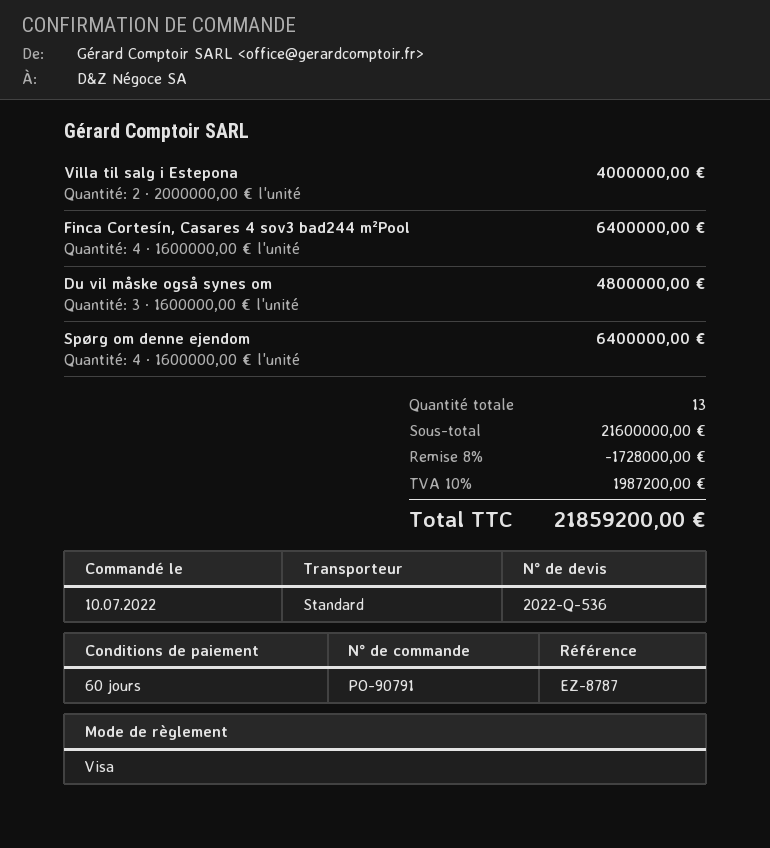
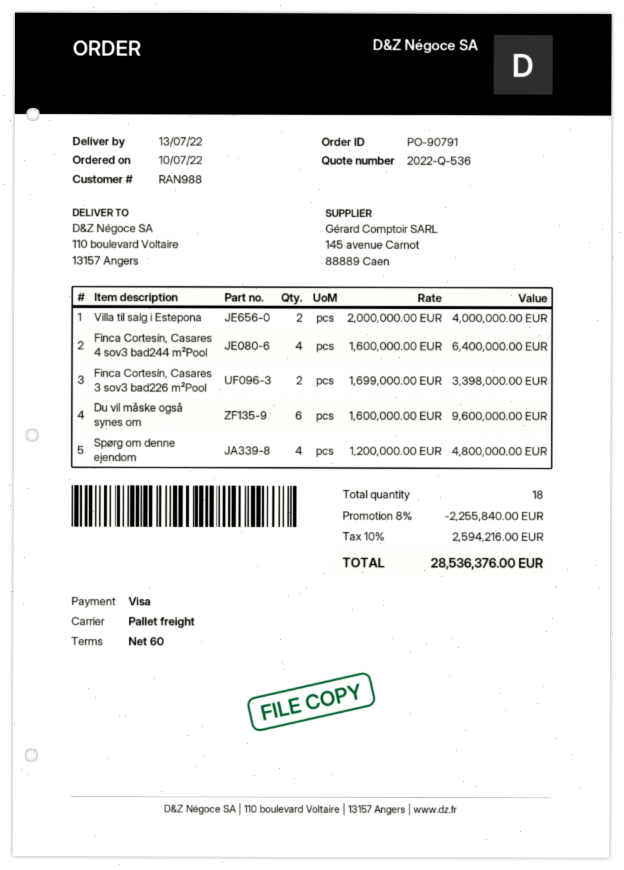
shipping method: standard -> pallet freight
Du vil måske også synes om: 3 x 1600000.00 = 4800000.00 -> 6 x 1600000.00 = 9600000.00
Spørg om denne ejendom: 4 x 1600000.00 = 6400000.00 -> 4 x 1200000.00 = 4800000.00
Finca Cortesín, Casares 3 sov3 bad226 m²Pool: none -> 2 x 1699000.00 = 3398000.00
total quantity: 13 -> 18
discount: 8% = 1728000.00 -> 8% = 2255840.00
tax: 10% = 1987200.00 -> 10% = 2594216.00
total: 21859200.00 -> 28536376.00

